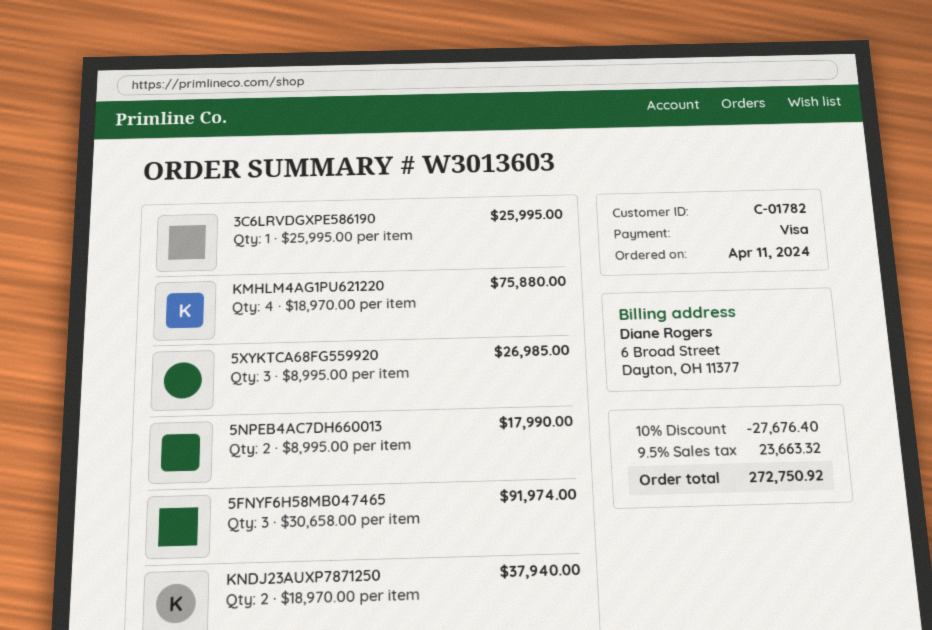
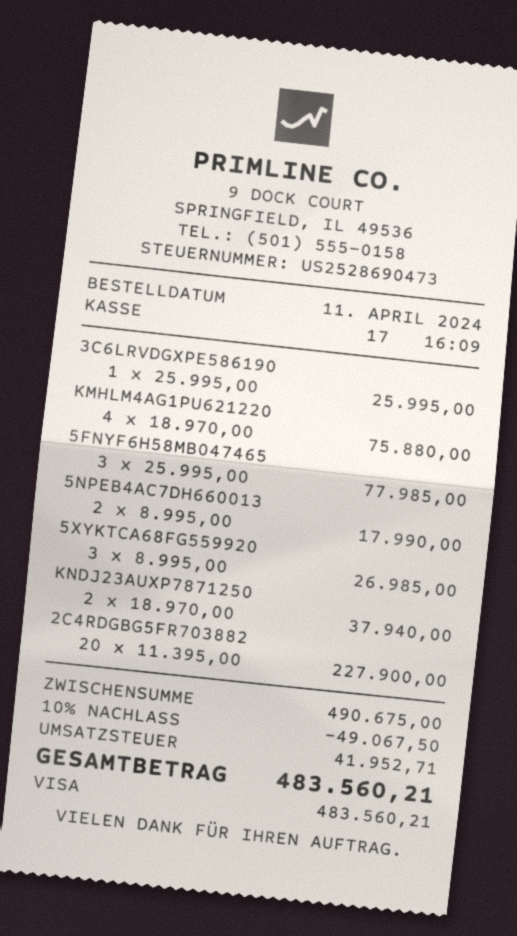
5FNYF6H58MB047465: 3 x 30658.00 = 91974.00 -> 3 x 25995.00 = 77985.00
2C4RDGBG5FR703882: none -> 20 x 11395.00 = 227900.00
discount: 10% = 27676.40 -> 10% = 49067.50
tax: 23663.32 -> 41952.71
total: 272750.92 -> 483560.21

